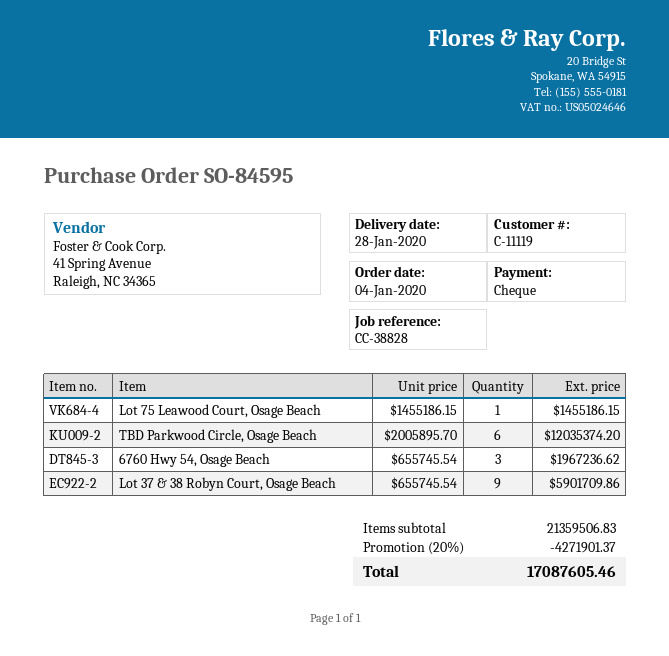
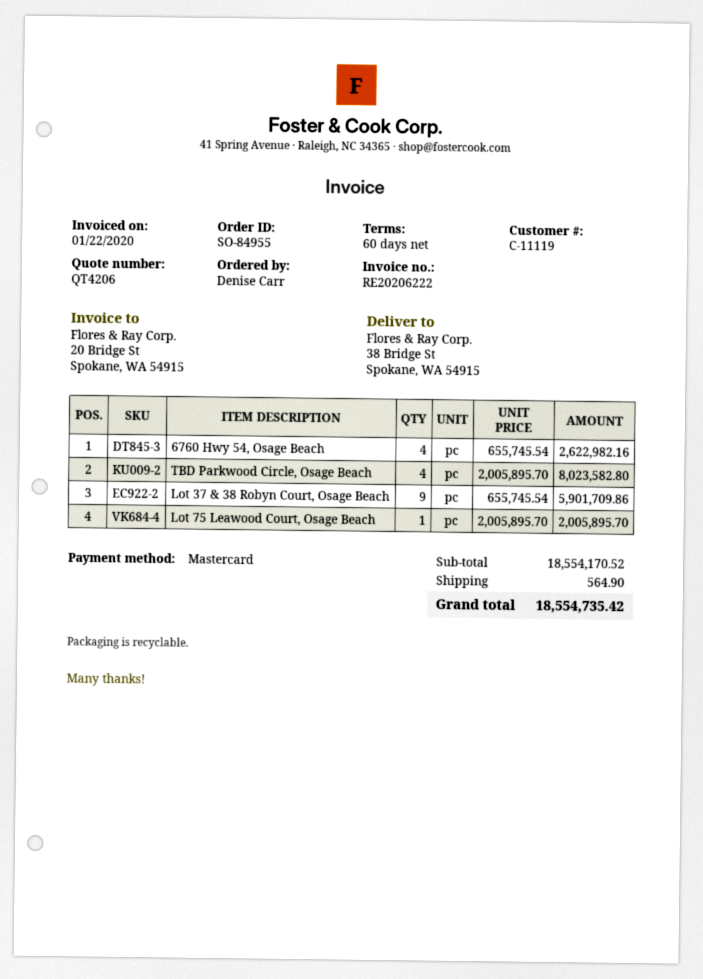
order number: SO-84595 -> SO-84955
payment method: cheque -> Mastercard
Lot 75 Leawood Court, Osage Beach: 1 x 1455186.15 = 1455186.15 -> 1 x 2005895.70 = 2005895.70
TBD Parkwood Circle, Osage Beach: 6 x 2005895.70 = 12035374.20 -> 4 x 2005895.70 = 8023582.80
6760 Hwy 54, Osage Beach: 3 x 655745.54 = 1967236.62 -> 4 x 655745.54 = 2622982.16
subtotal: 21359506.83 -> 18554170.52
discount: 20% = 4271901.37 -> none
shipping: none -> 564.90
total: 17087605.46 -> 18554735.42

